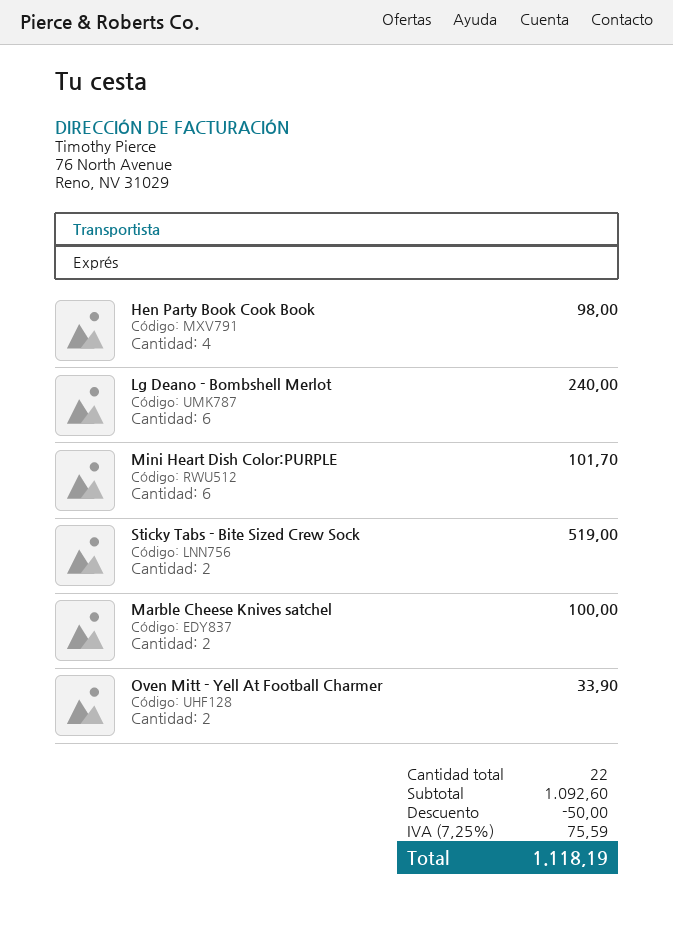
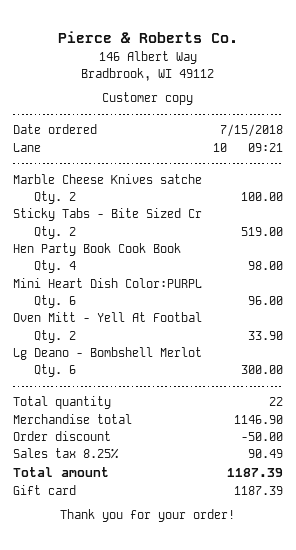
Lg Deano - Bombshell Merlot: 6 for 240.00 -> 6 for 300.00
Mini Heart Dish Color:PURPLE: 6 for 101.70 -> 6 for 96.00
subtotal: 1092.60 -> 1146.90
tax: 7.25% = 75.59 -> 8.25% = 90.49
total: 1118.19 -> 1187.39

